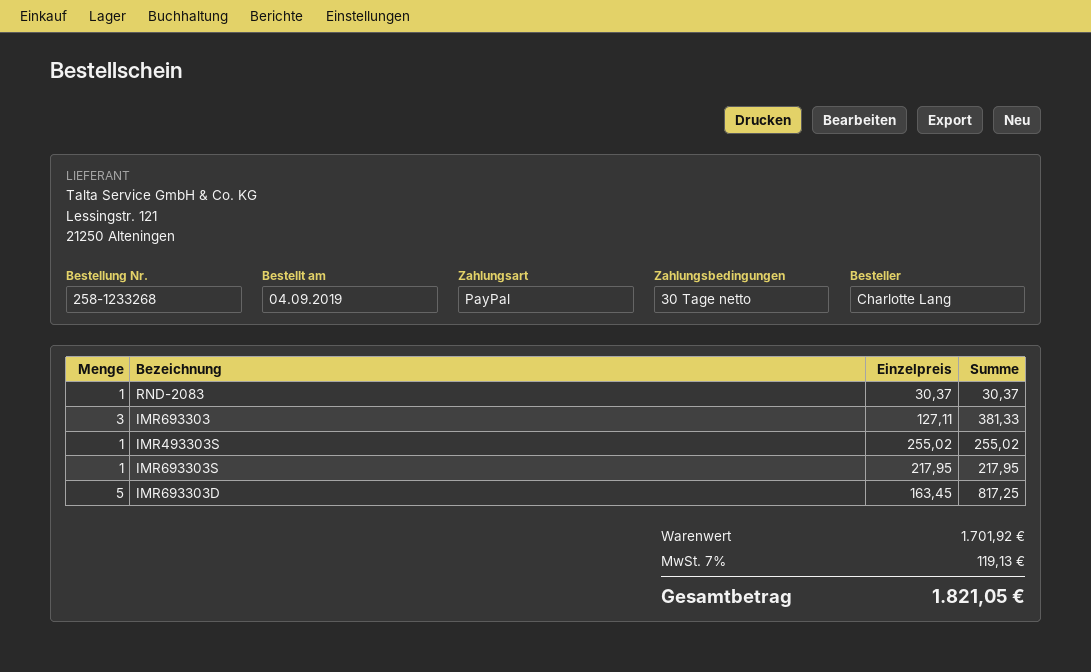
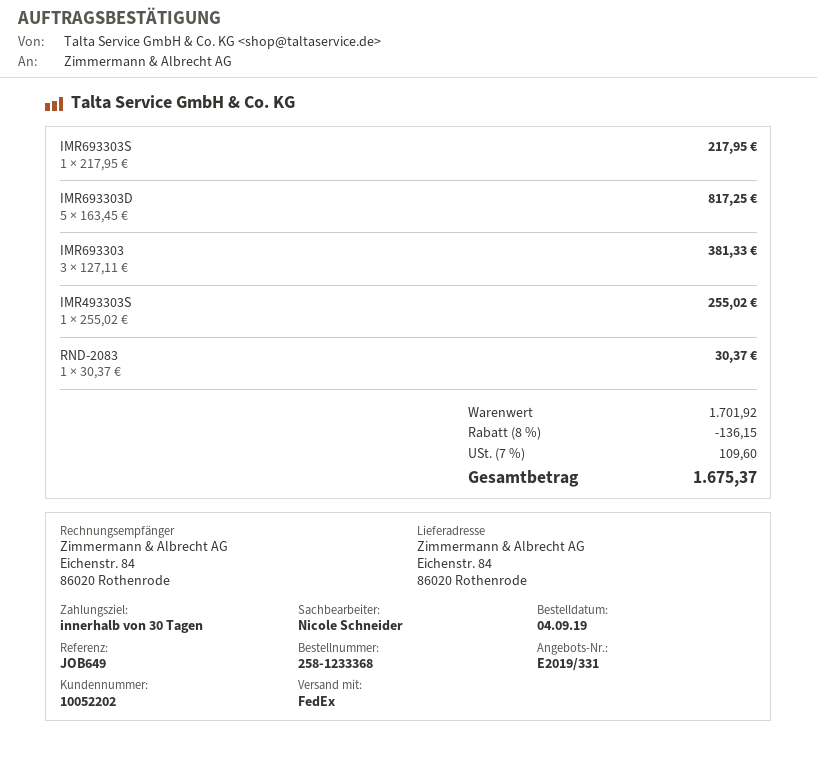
order number: 258-1233268 -> 258-1233368
discount: none -> 8% = 136.15
tax: 7% = 119.13 -> 7% = 109.60
total: 1821.05 -> 1675.37

